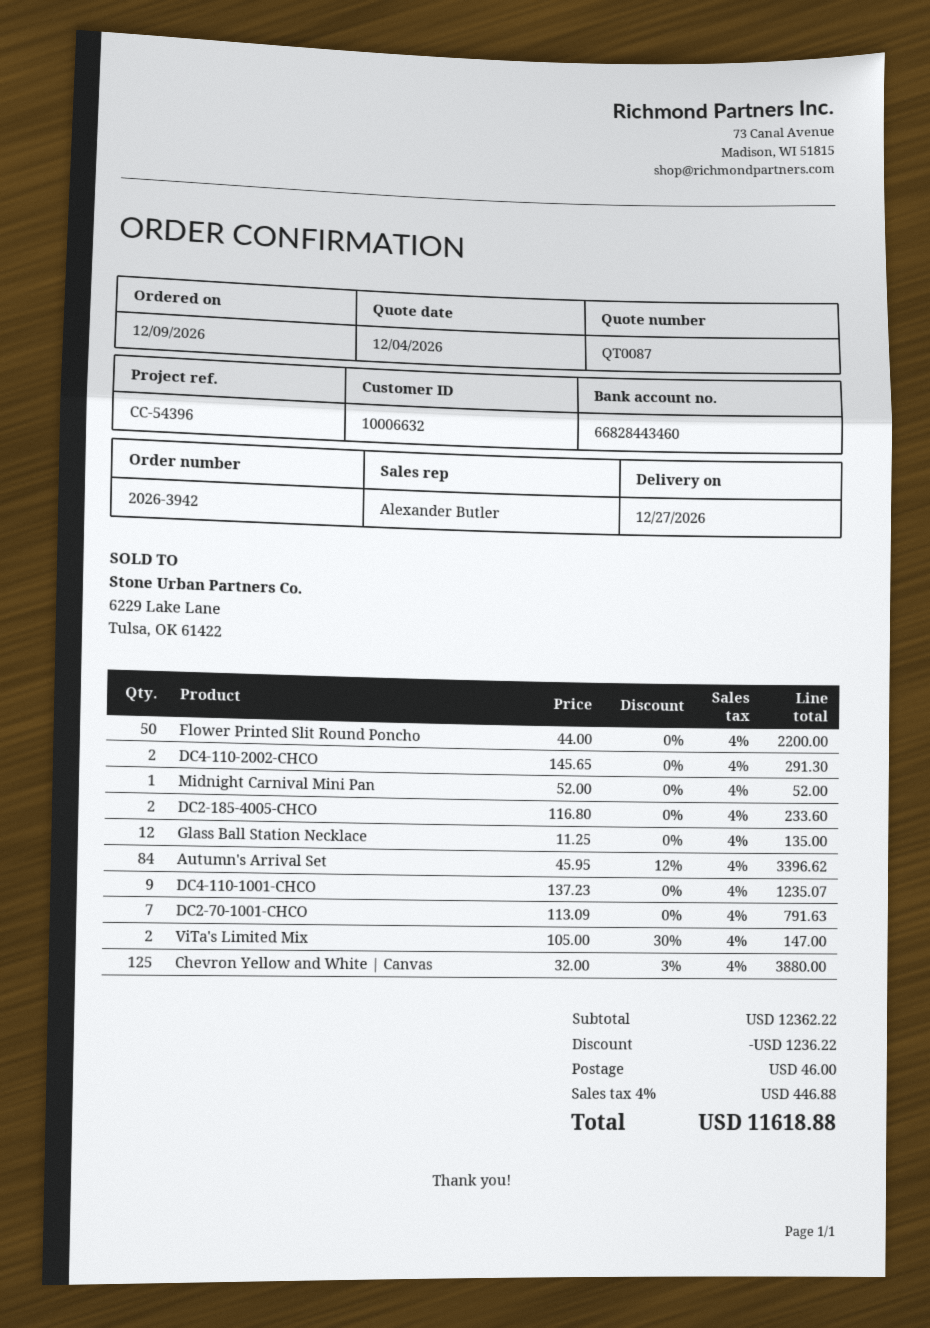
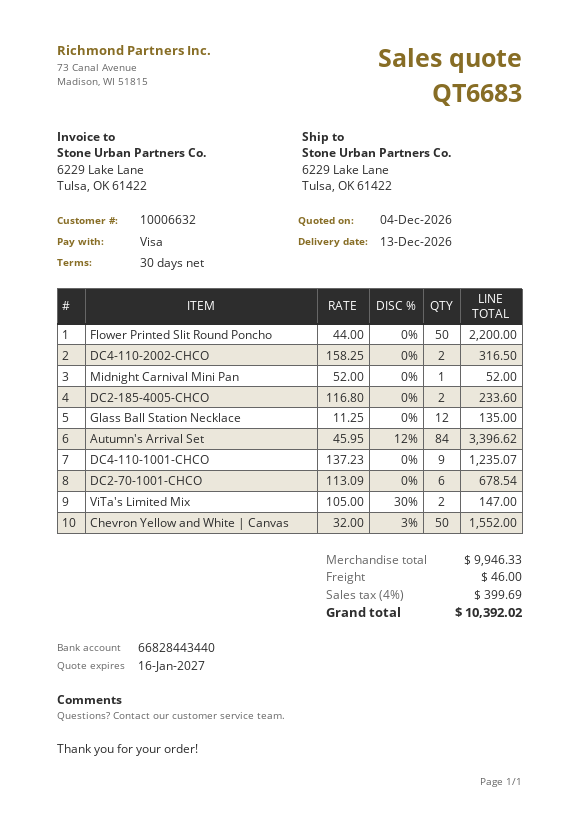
quote number: QT0087 -> QT6683
delivery date: 2026-12-27 -> 2026-12-13
bank account: 66828443460 -> 66828443440
DC4-110-2002-CHCO: 2 x 145.65 = 291.30 -> 2 x 158.25 = 316.50
DC2-70-1001-CHCO: 7 x 113.09 = 791.63 -> 6 x 113.09 = 678.54
Chevron Yellow and White | Canvas: 125 x 32.00 - 3% = 3880.00 -> 50 x 32.00 - 3% = 1552.00
subtotal: 12362.22 -> 9946.33
discount: 1236.22 -> none
tax: 4% = 446.88 -> 4% = 399.69
total: 11618.88 -> 10392.02

